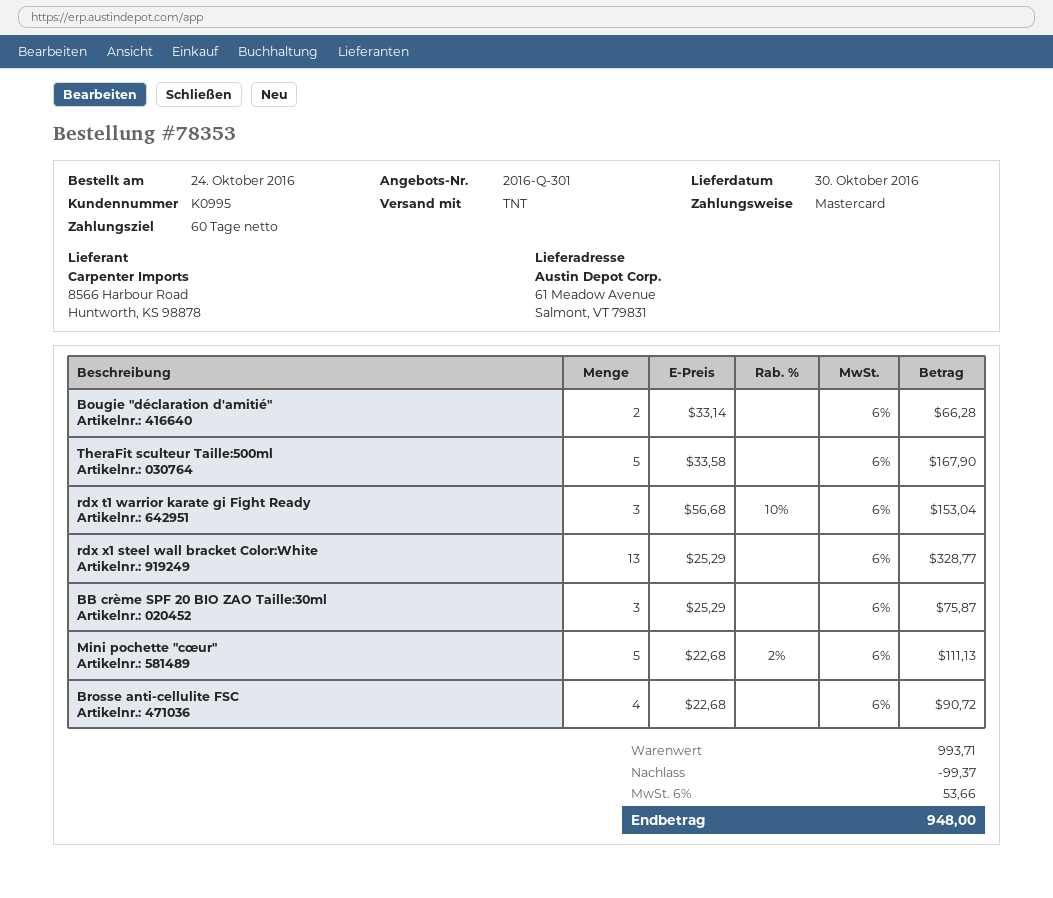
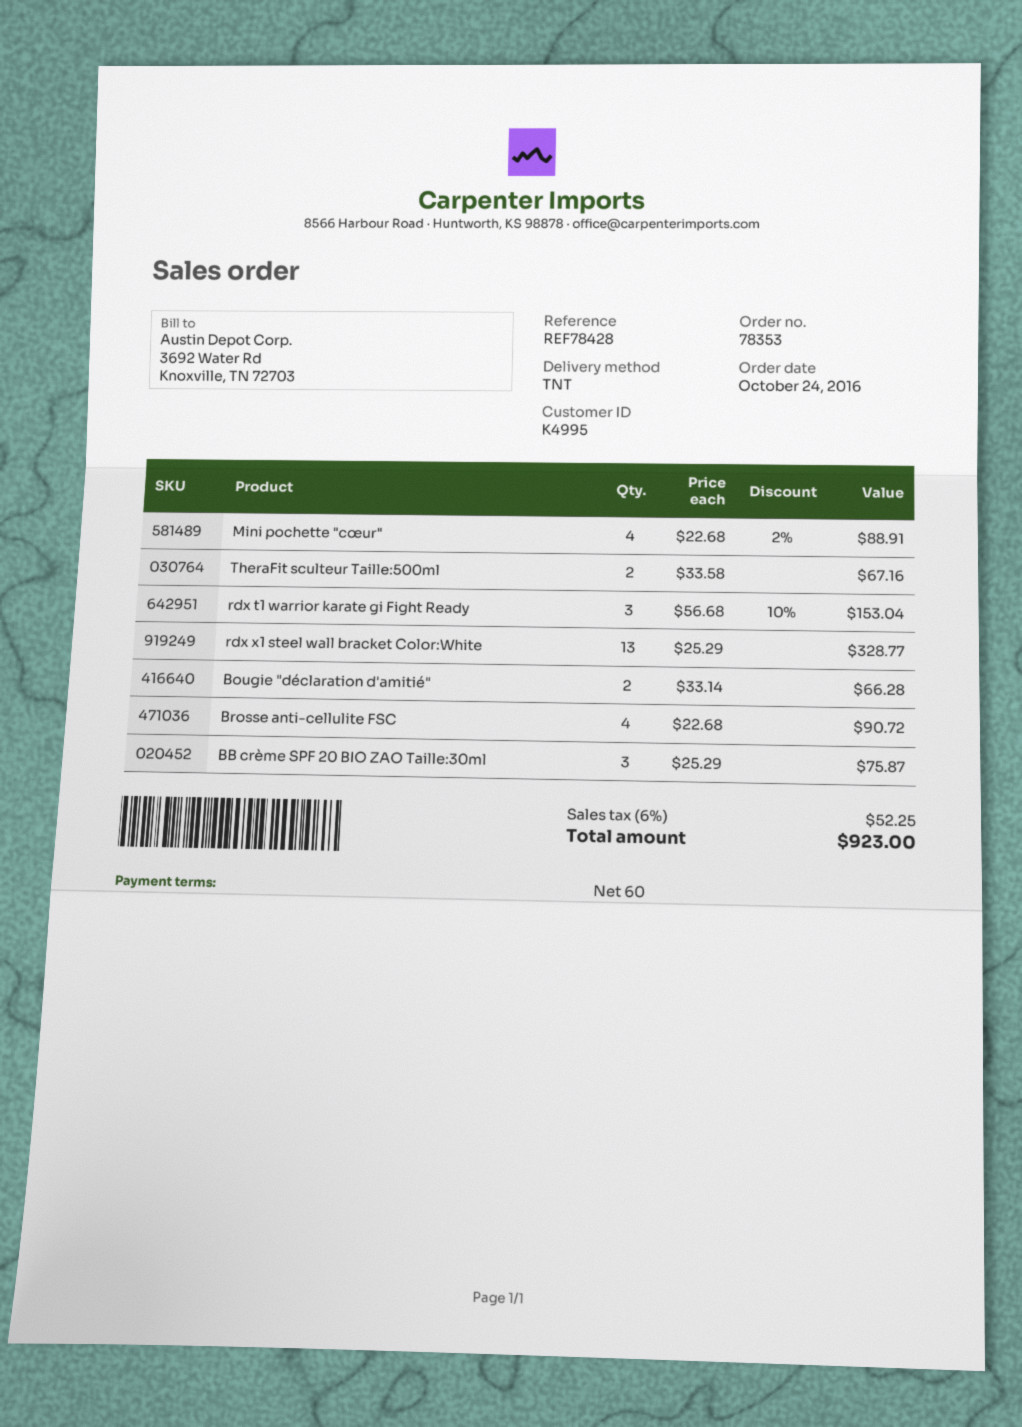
customer number: K0995 -> K4995
TheraFit sculteur Taille:500ml: 5 x 33.58 = 167.90 -> 2 x 33.58 = 67.16
Mini pochette "cœur": 5 x 22.68 - 2% = 111.13 -> 4 x 22.68 - 2% = 88.91
discount: 99.37 -> none
tax: 6% = 53.66 -> 6% = 52.25
total: 948.00 -> 923.00

